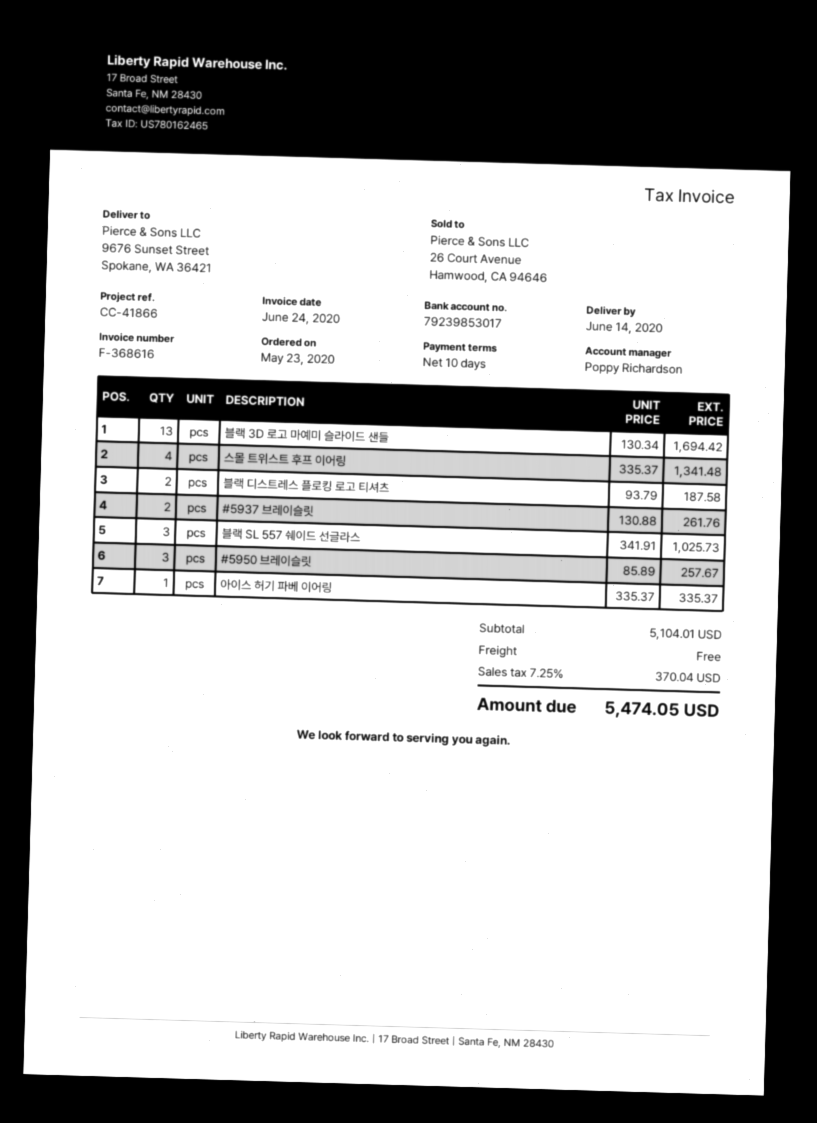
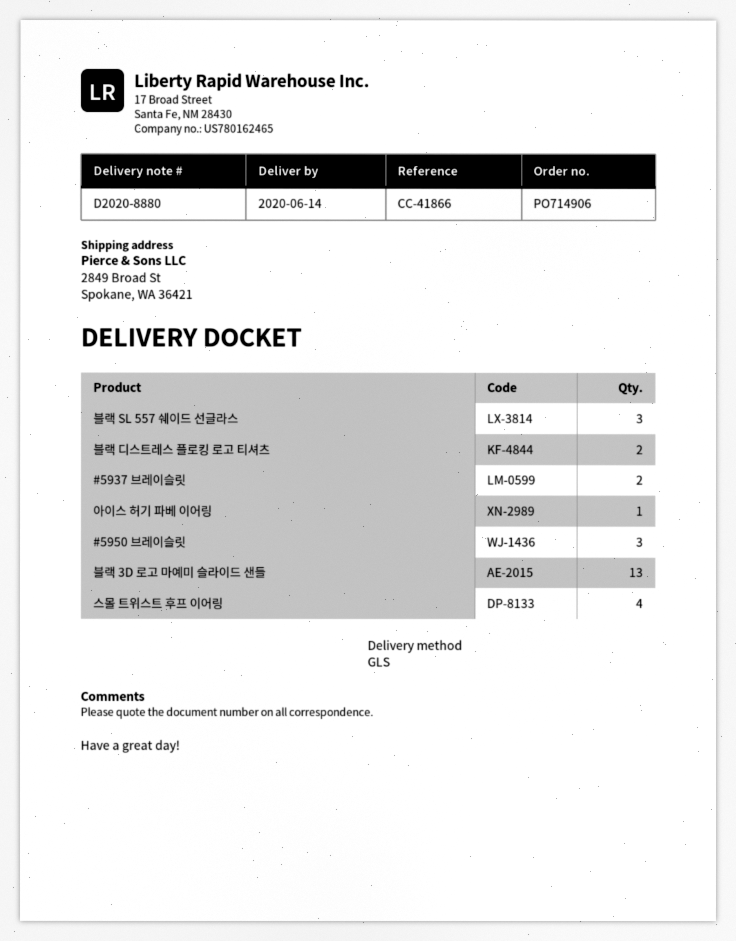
ship to: 9676 Sunset Street, Spokane, WA 36421 -> 2849 Broad St, Spokane, WA 36421

